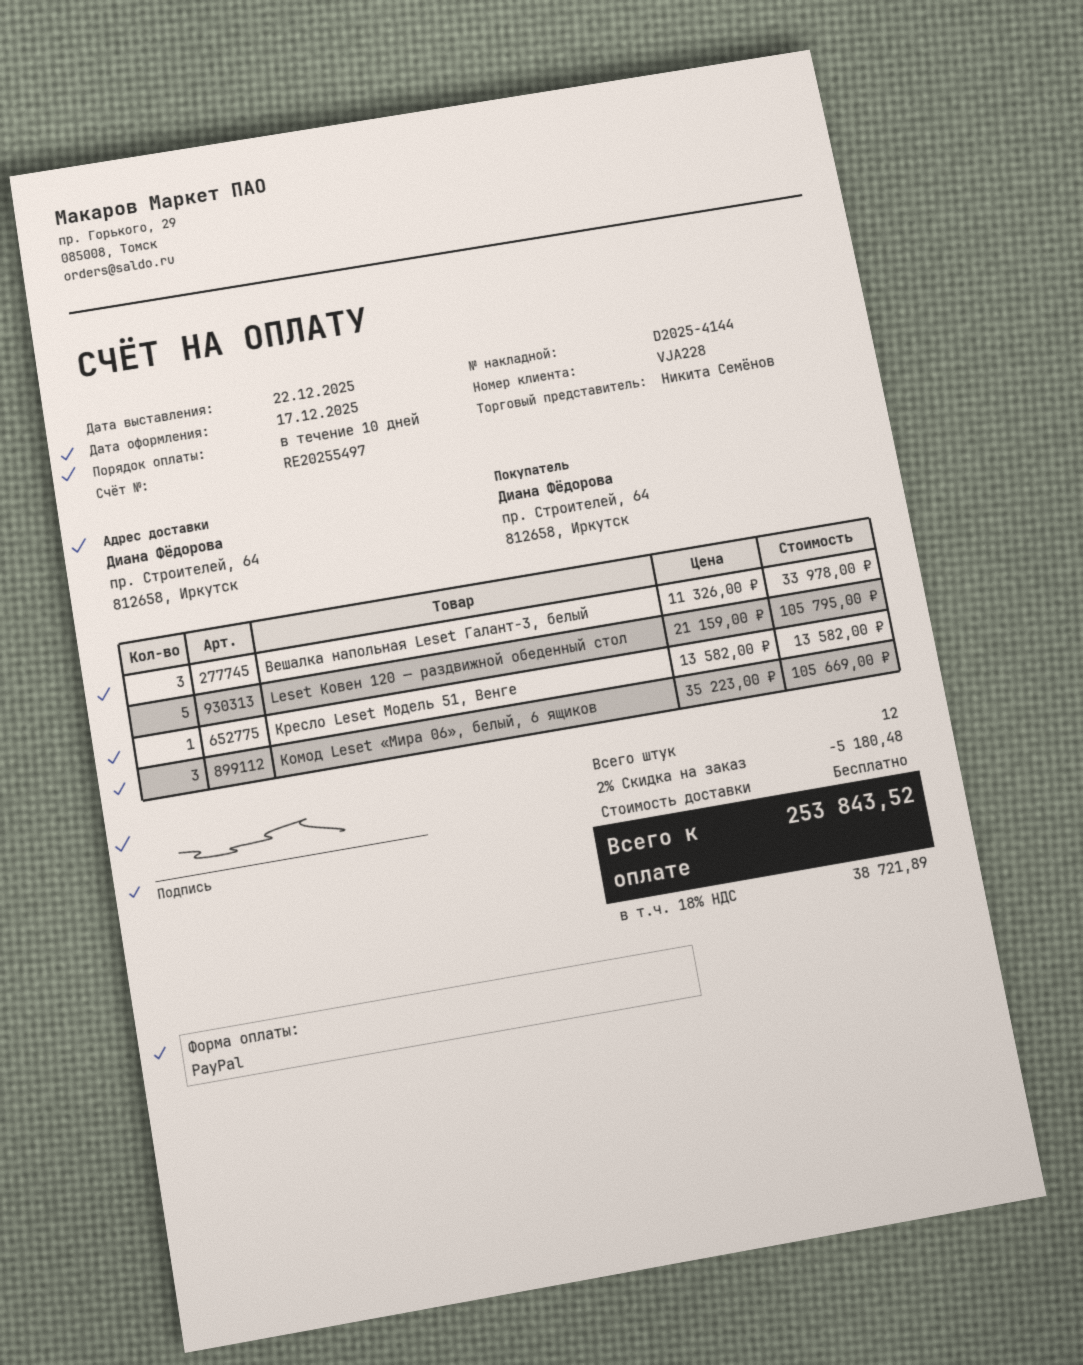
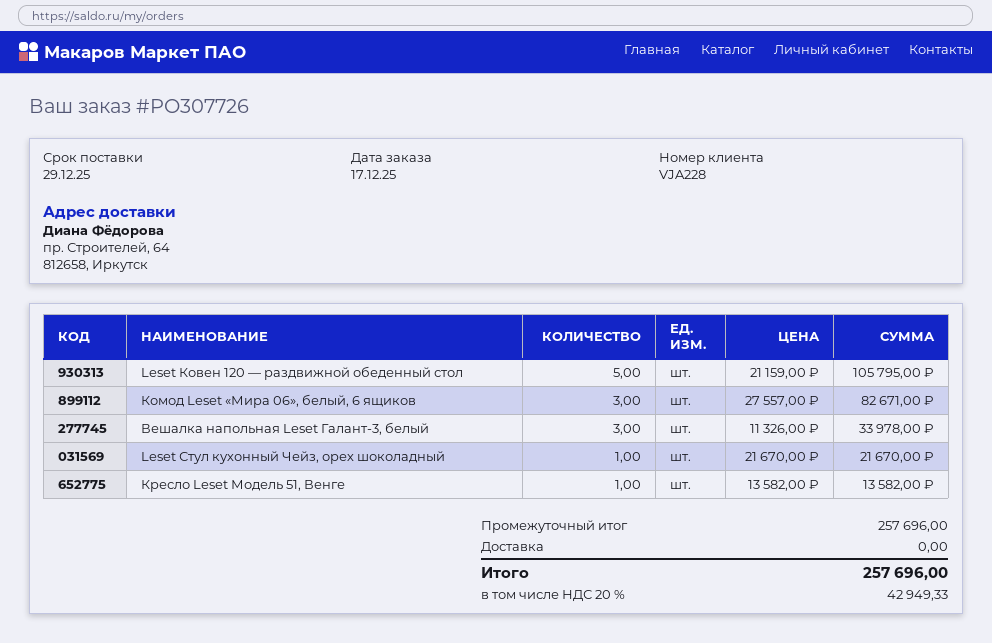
Комод Leset «Мира 06», белый, 6 ящиков: 3 x 35223.00 = 105669.00 -> 3 x 27557.00 = 82671.00
Leset Стул кухонный Чейз, орех шоколадный: none -> 1 x 21670.00 = 21670.00
discount: 2% = 5180.48 -> none
tax: 18% = 38721.89 -> 20% = 42949.33
total: 253843.52 -> 257696.00

